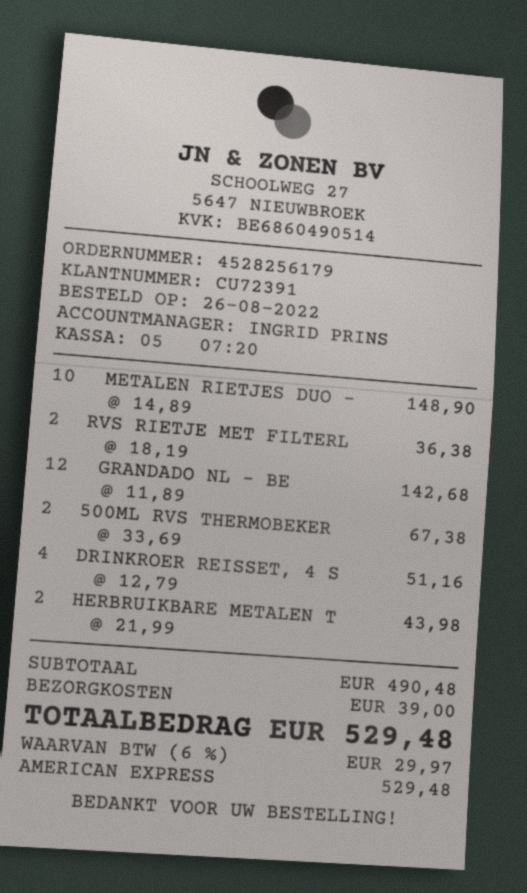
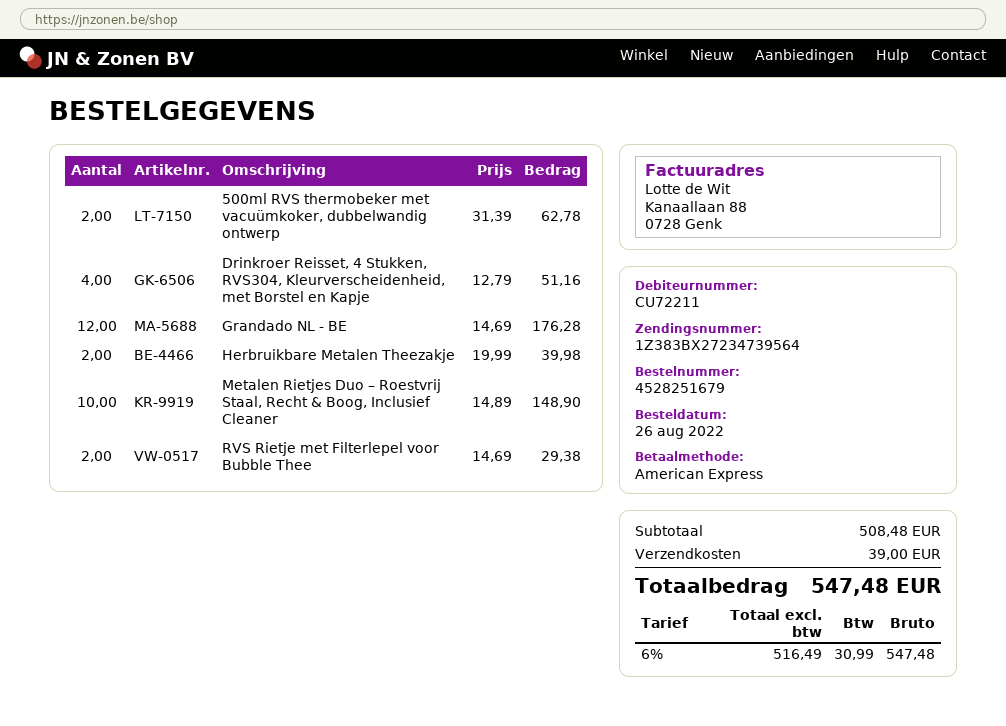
order number: 4528256179 -> 4528251679
customer number: CU72391 -> CU72211
RVS RIETJE MET FILTERL: 2 x 18.19 = 36.38 -> 2 x 14.69 = 29.38
GRANDADO NL - BE: 12 x 11.89 = 142.68 -> 12 x 14.69 = 176.28
500ML RVS THERMOBEKER: 2 x 33.69 = 67.38 -> 2 x 31.39 = 62.78
HERBRUIKBARE METALEN T: 2 x 21.99 = 43.98 -> 2 x 19.99 = 39.98
subtotal: 490.48 -> 508.48
tax: 6% = 29.97 -> 6% = 30.99
total: 529.48 -> 547.48

